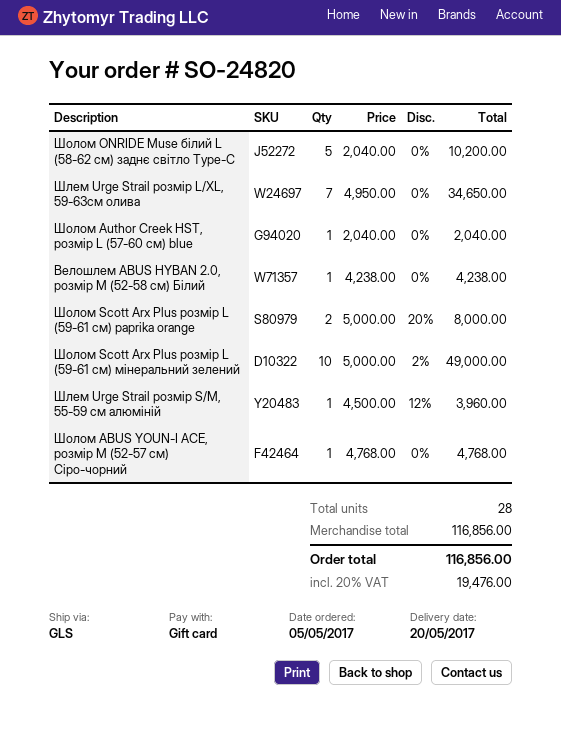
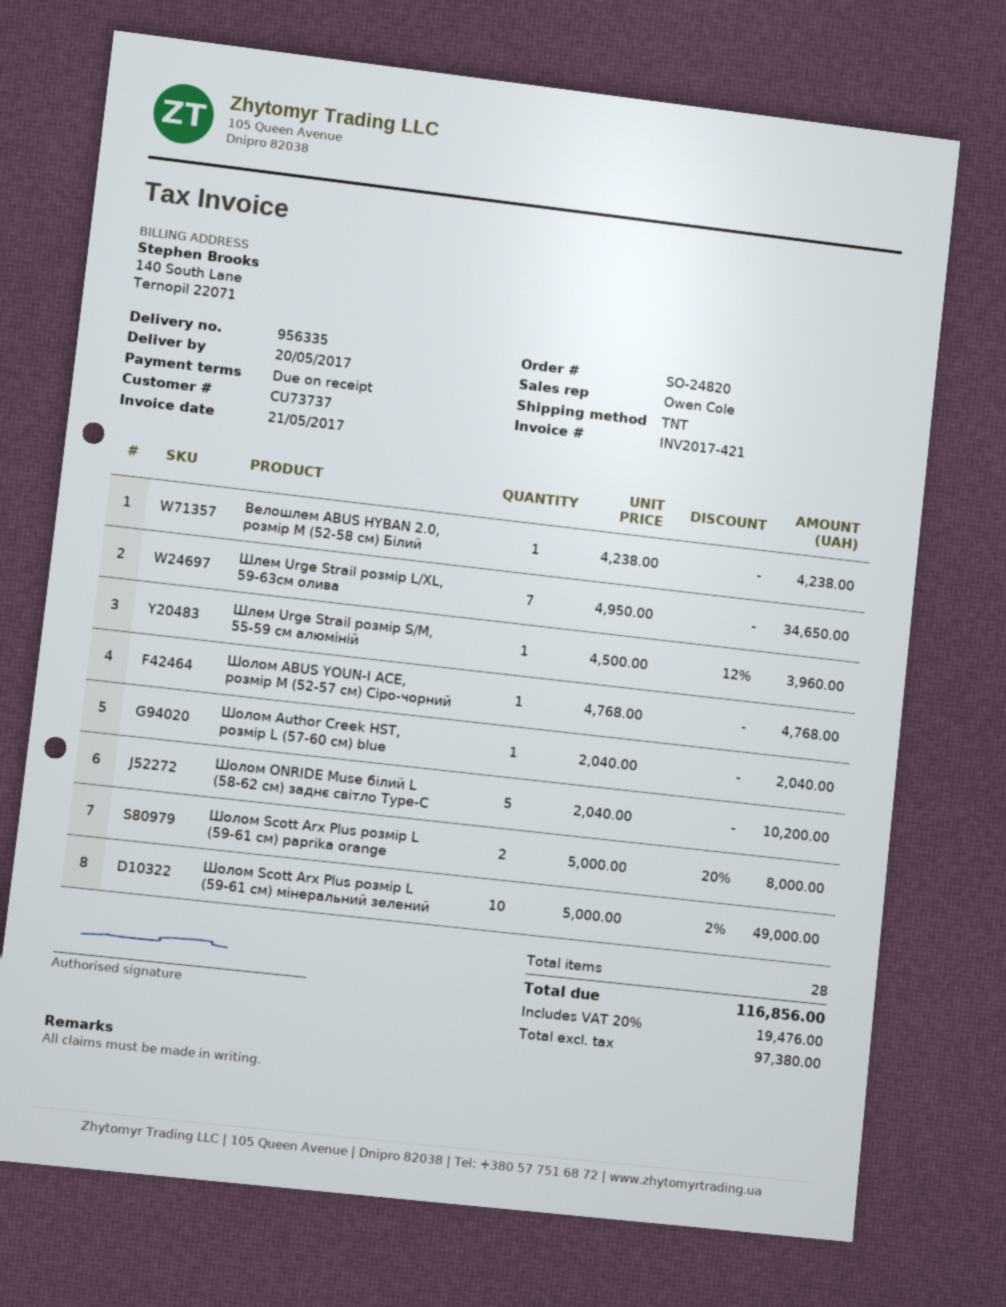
shipping method: GLS -> TNT

